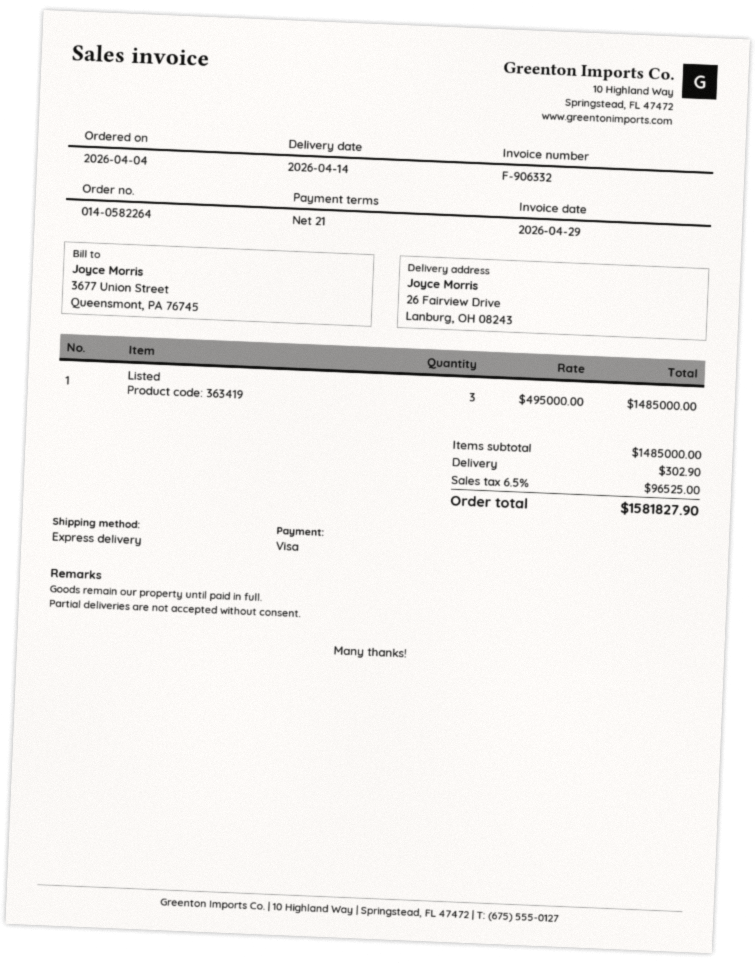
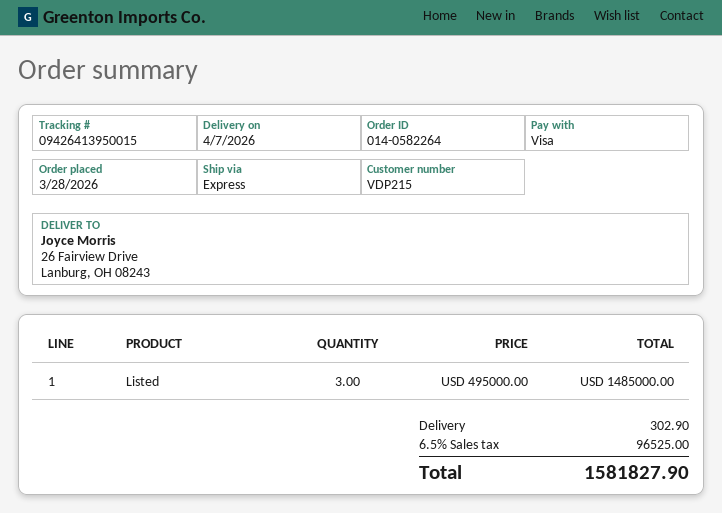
order date: 2026-04-04 -> 2026-03-28
delivery date: 2026-04-14 -> 2026-04-07

